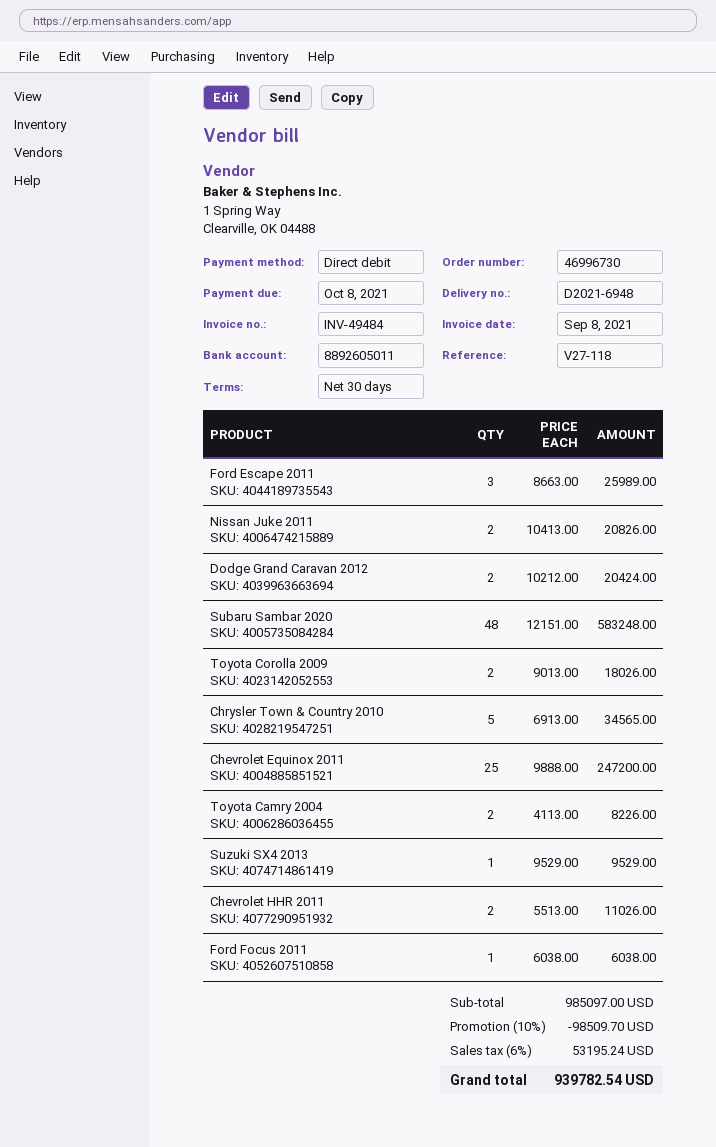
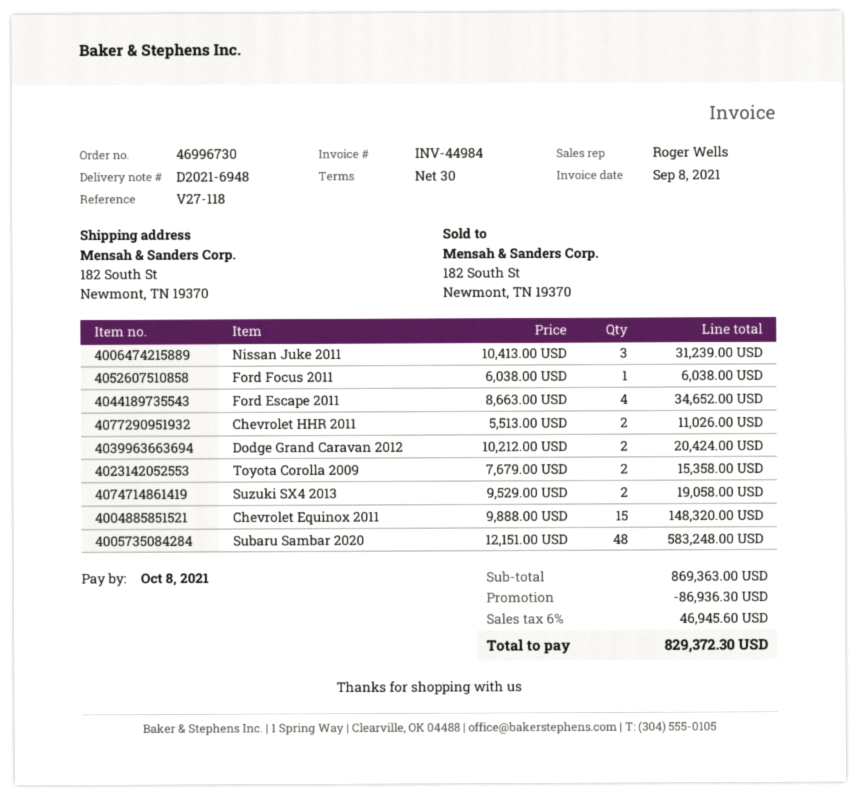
invoice number: INV-49484 -> INV-44984
Ford Escape 2011: 3 x 8663.00 = 25989.00 -> 4 x 8663.00 = 34652.00
Nissan Juke 2011: 2 x 10413.00 = 20826.00 -> 3 x 10413.00 = 31239.00
Toyota Corolla 2009: 2 x 9013.00 = 18026.00 -> 2 x 7679.00 = 15358.00
Chrysler Town & Country 2010: 5 x 6913.00 = 34565.00 -> none
Chevrolet Equinox 2011: 25 x 9888.00 = 247200.00 -> 15 x 9888.00 = 148320.00
Toyota Camry 2004: 2 x 4113.00 = 8226.00 -> none
Suzuki SX4 2013: 1 x 9529.00 = 9529.00 -> 2 x 9529.00 = 19058.00
subtotal: 985097.00 -> 869363.00
discount: 98509.70 -> 86936.30
tax: 6% = 53195.24 -> 6% = 46945.60
total: 939782.54 -> 829372.30

